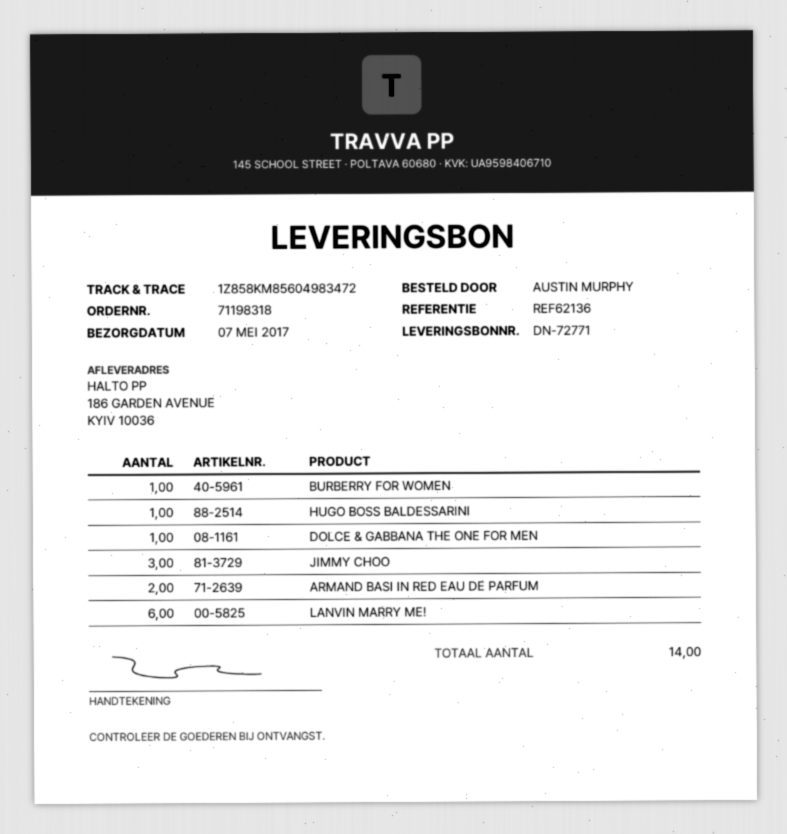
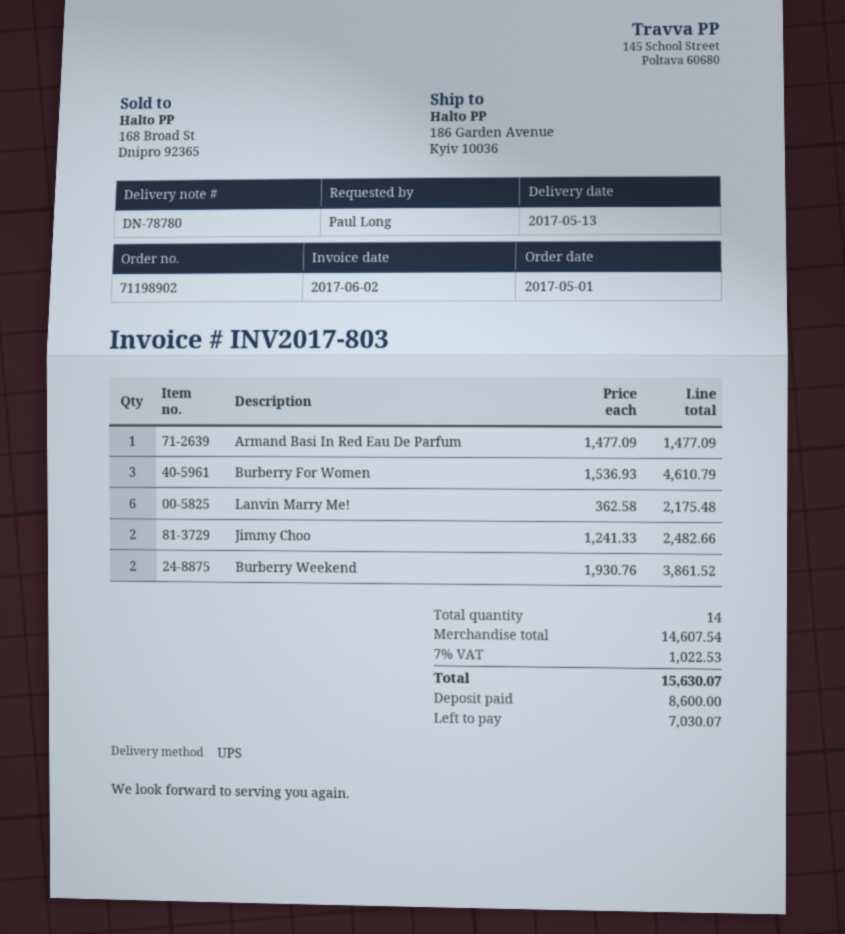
order number: 71198318 -> 71198902
delivery note number: DN-72771 -> DN-78780
delivery date: 2017-05-07 -> 2017-05-13
ordered by: AUSTIN MURPHY -> Paul Long
BURBERRY FOR WOMEN: 1 -> 3
HUGO BOSS BALDESSARINI: 1 -> none
DOLCE & GABBANA THE ONE FOR MEN: 1 -> none
JIMMY CHOO: 3 -> 2
ARMAND BASI IN RED EAU DE PARFUM: 2 -> 1
Burberry Weekend: none -> 2

